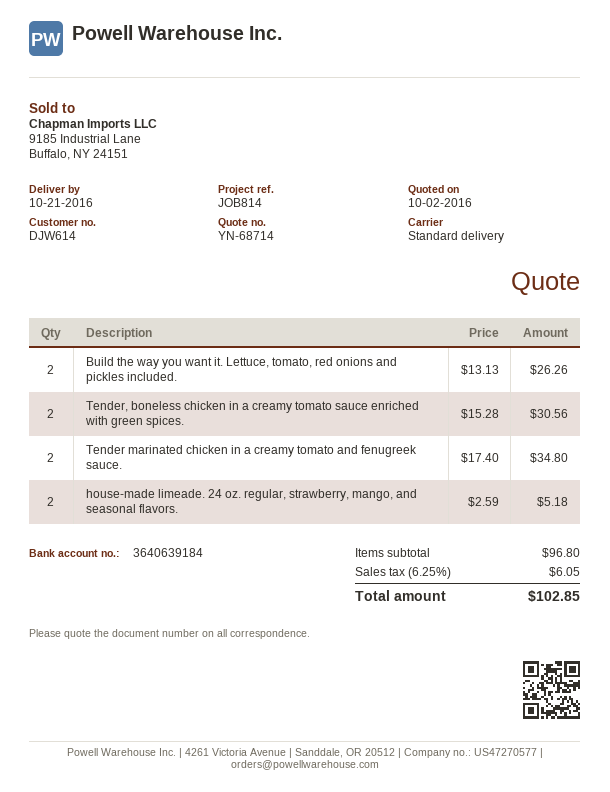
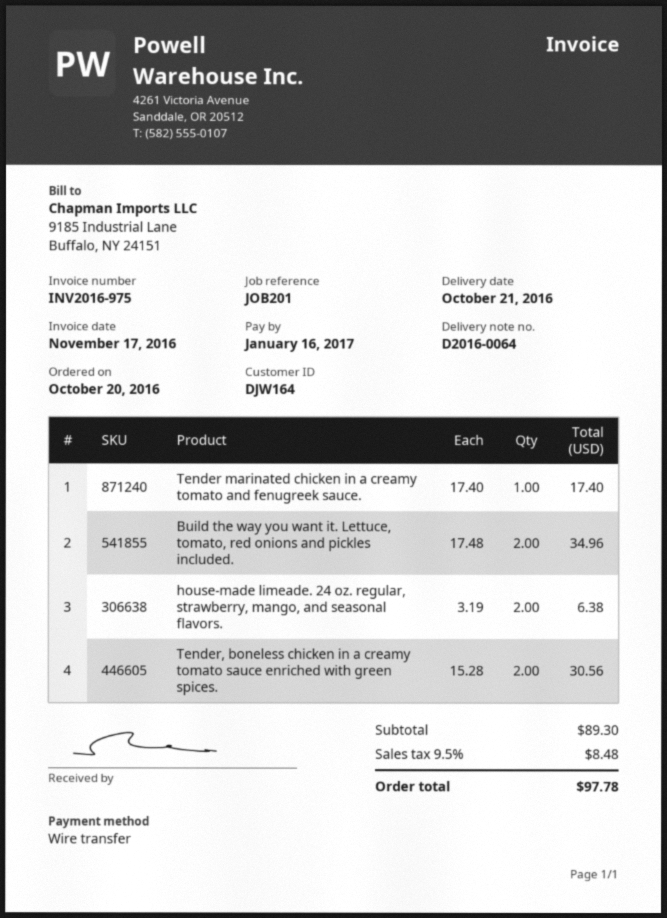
customer number: DJW614 -> DJW164
reference: JOB814 -> JOB201
Build the way you want it. Lettuce, tomato, red onions and pickles included.: 2 x 13.13 = 26.26 -> 2 x 17.48 = 34.96
Tender marinated chicken in a creamy tomato and fenugreek sauce.: 2 x 17.40 = 34.80 -> 1 x 17.40 = 17.40
house-made limeade. 24 oz. regular, strawberry, mango, and seasonal flavors.: 2 x 2.59 = 5.18 -> 2 x 3.19 = 6.38
subtotal: 96.80 -> 89.30
tax: 6.25% = 6.05 -> 9.5% = 8.48
total: 102.85 -> 97.78

